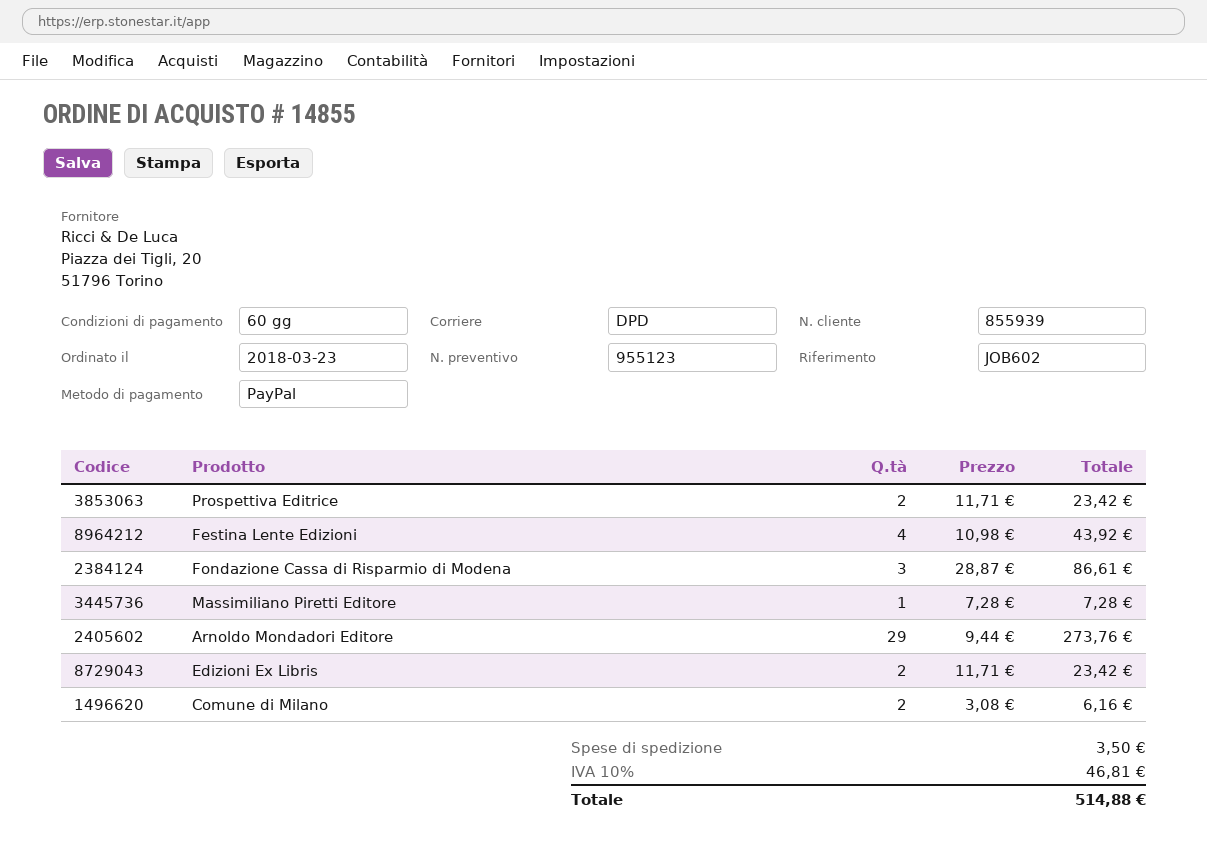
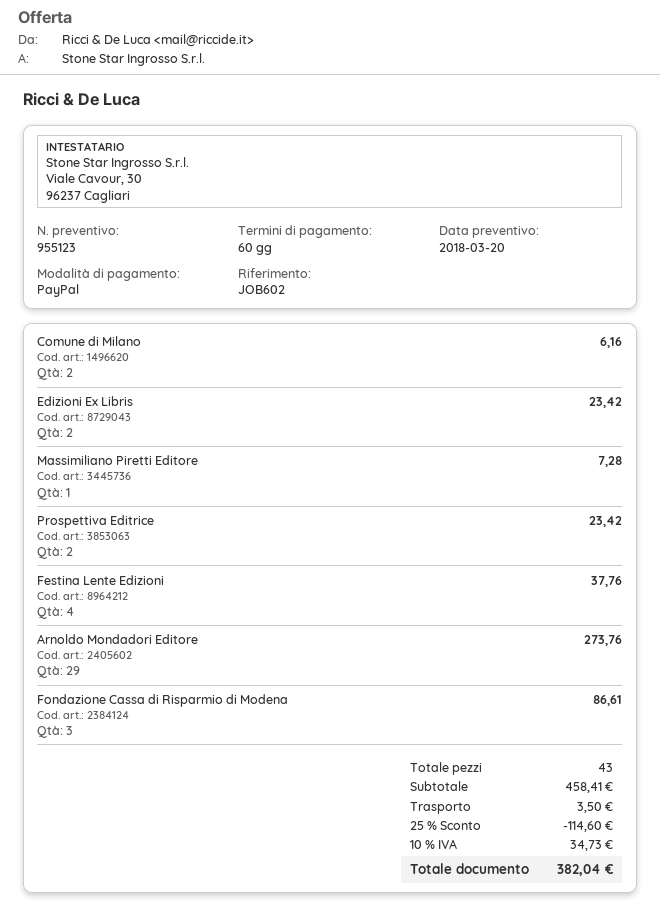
Festina Lente Edizioni: 4 for 43.92 -> 4 for 37.76
discount: none -> 25% = 114.60
tax: 10% = 46.81 -> 10% = 34.73
total: 514.88 -> 382.04

